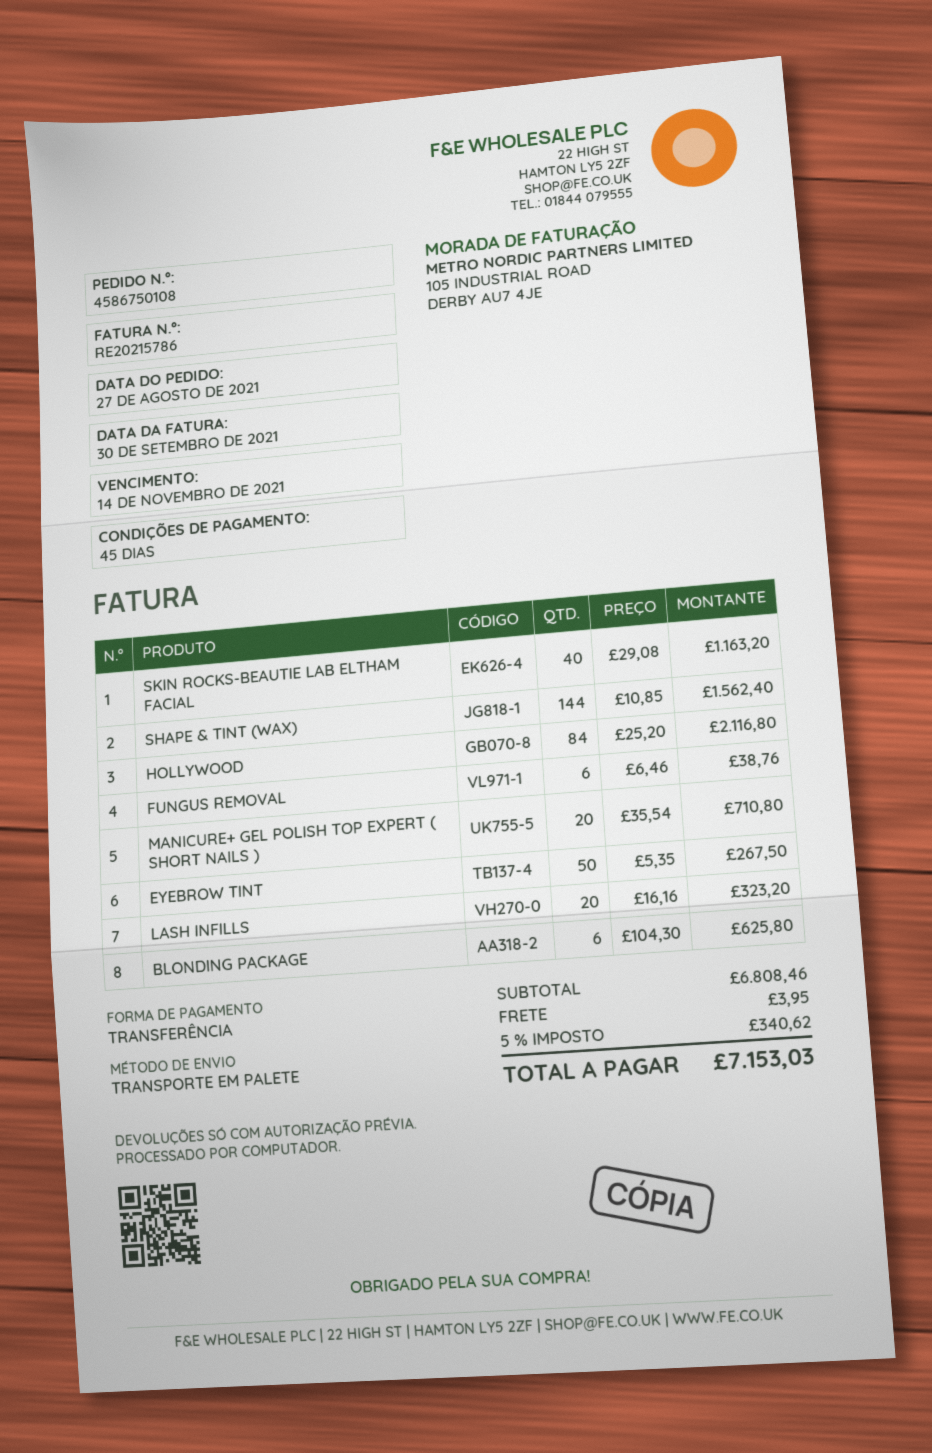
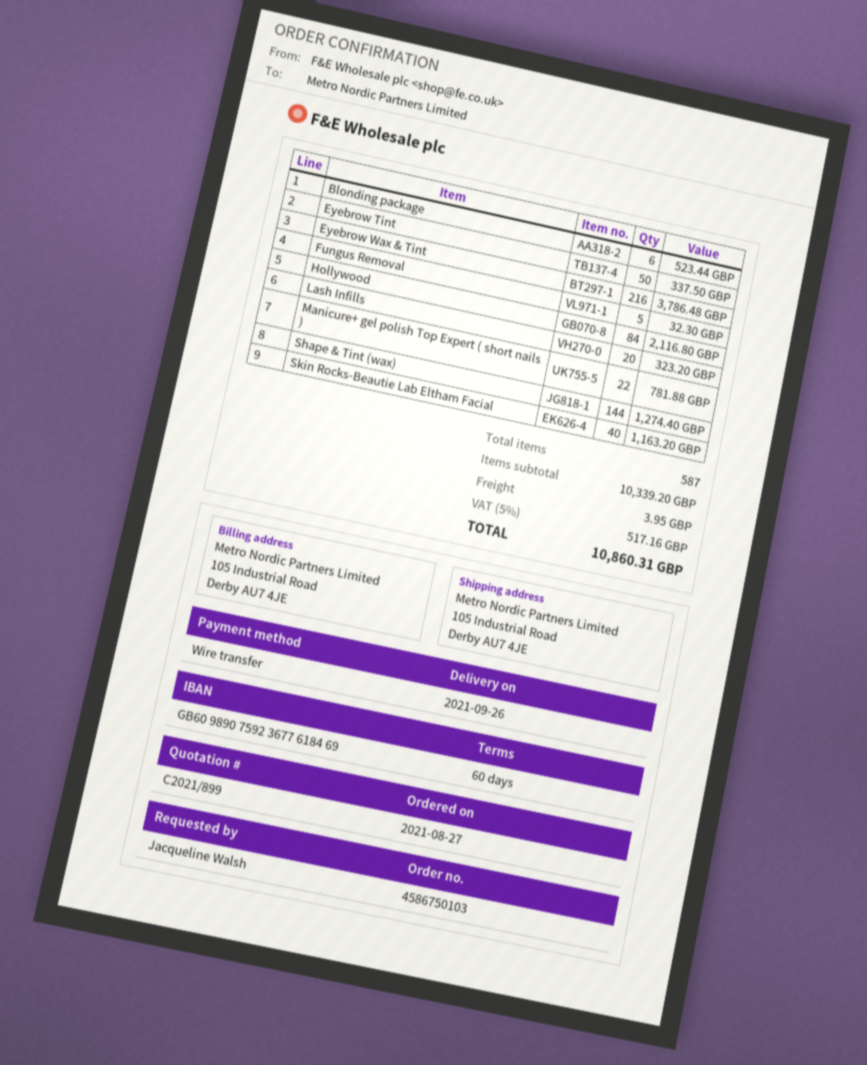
order number: 4586750108 -> 4586750103
payment terms: 45 days -> 60 days
SHAPE & TINT (WAX): 144 for 1562.40 -> 144 for 1274.40
FUNGUS REMOVAL: 6 for 38.76 -> 5 for 32.30
MANICURE+ GEL POLISH TOP EXPERT ( SHORT NAILS ): 20 for 710.80 -> 22 for 781.88
EYEBROW TINT: 50 for 267.50 -> 50 for 337.50
BLONDING PACKAGE: 6 for 625.80 -> 6 for 523.44
Eyebrow Wax & Tint: none -> 216 for 3786.48
subtotal: 6808.46 -> 10339.20
tax: 5% = 340.62 -> 5% = 517.16
total: 7153.03 -> 10860.31

